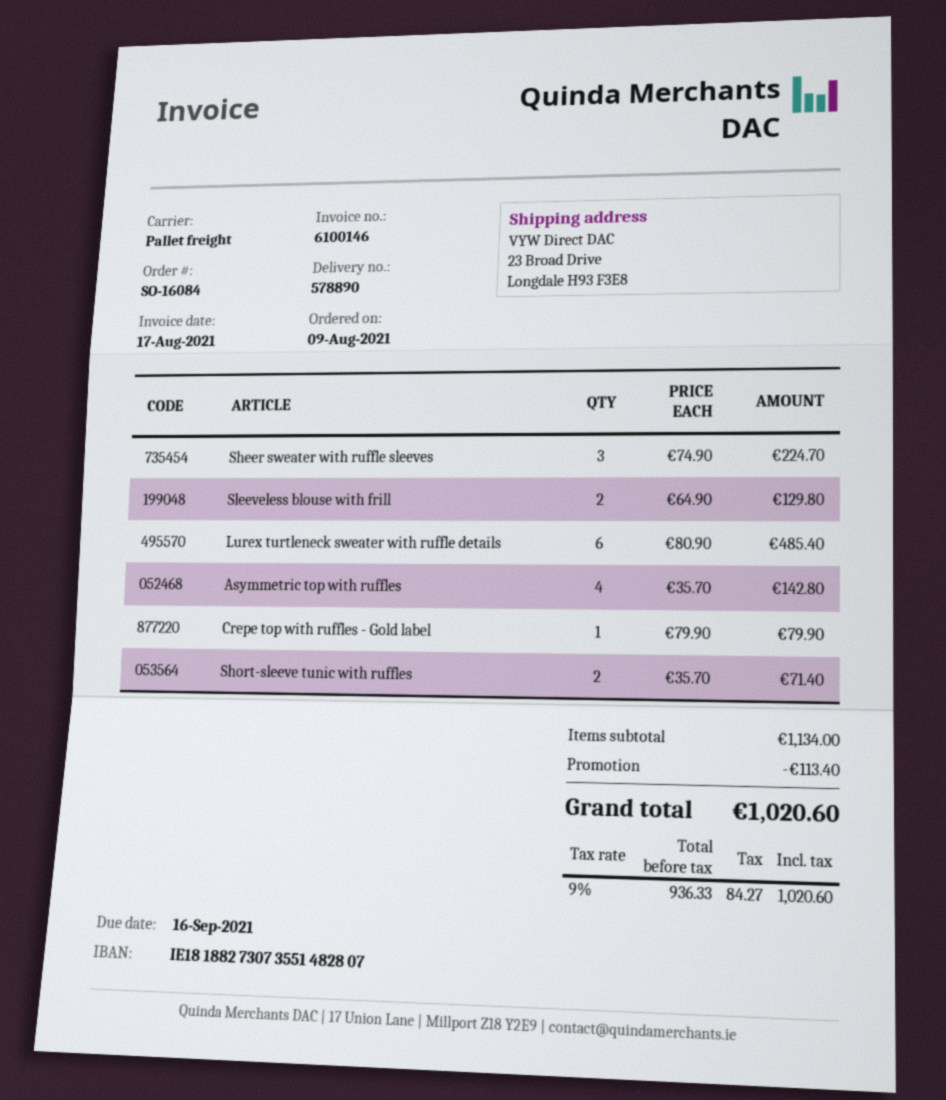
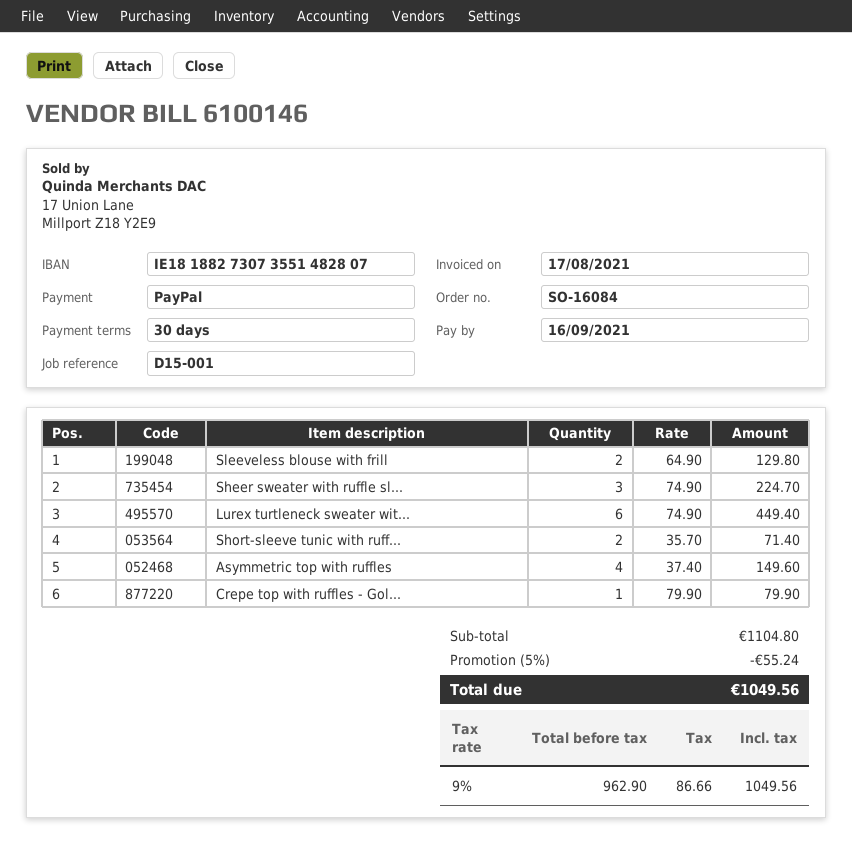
Lurex turtleneck sweater with ruffle details: 6 x 80.90 = 485.40 -> 6 x 74.90 = 449.40
Asymmetric top with ruffles: 4 x 35.70 = 142.80 -> 4 x 37.40 = 149.60
subtotal: 1134.00 -> 1104.80
discount: 113.40 -> 55.24
net: 936.33 -> 962.90
tax: 9% = 84.27 -> 9% = 86.66
total: 1020.60 -> 1049.56

